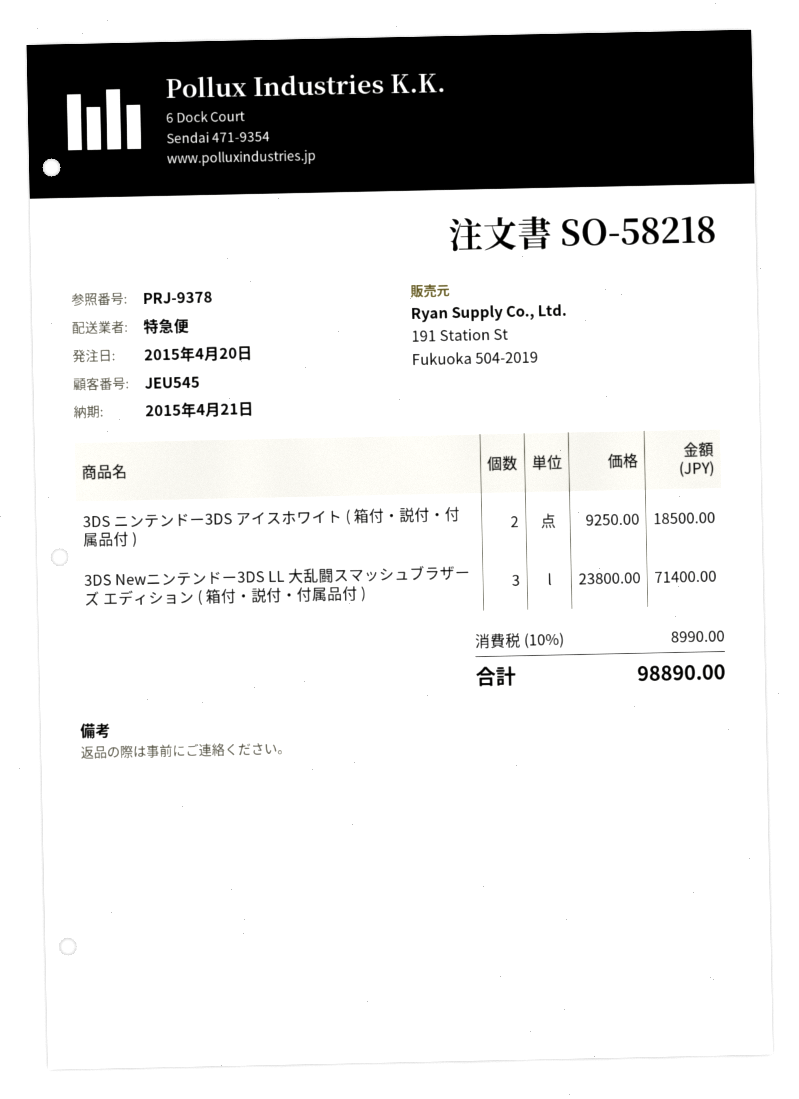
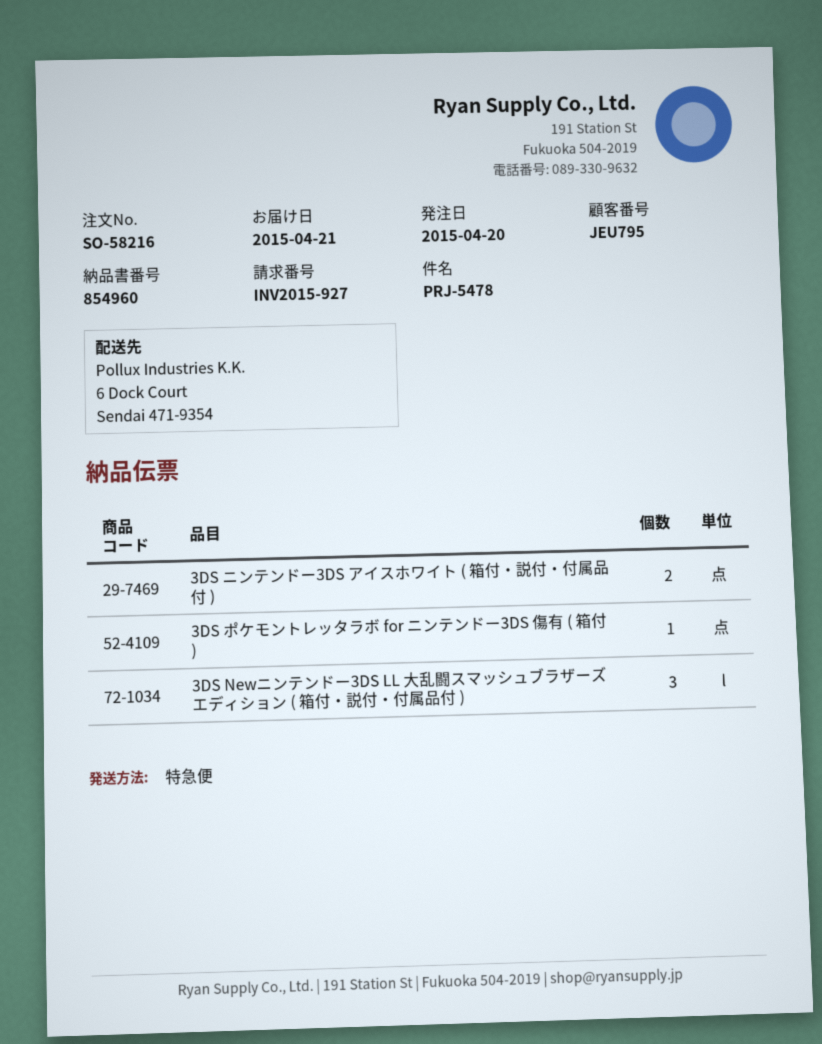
order number: SO-58218 -> SO-58216
customer number: JEU545 -> JEU795
reference: PRJ-9378 -> PRJ-5478
3DS ポケモントレッタラボ for ニンテンドー3DS 傷有 ( 箱付 ): none -> 1

